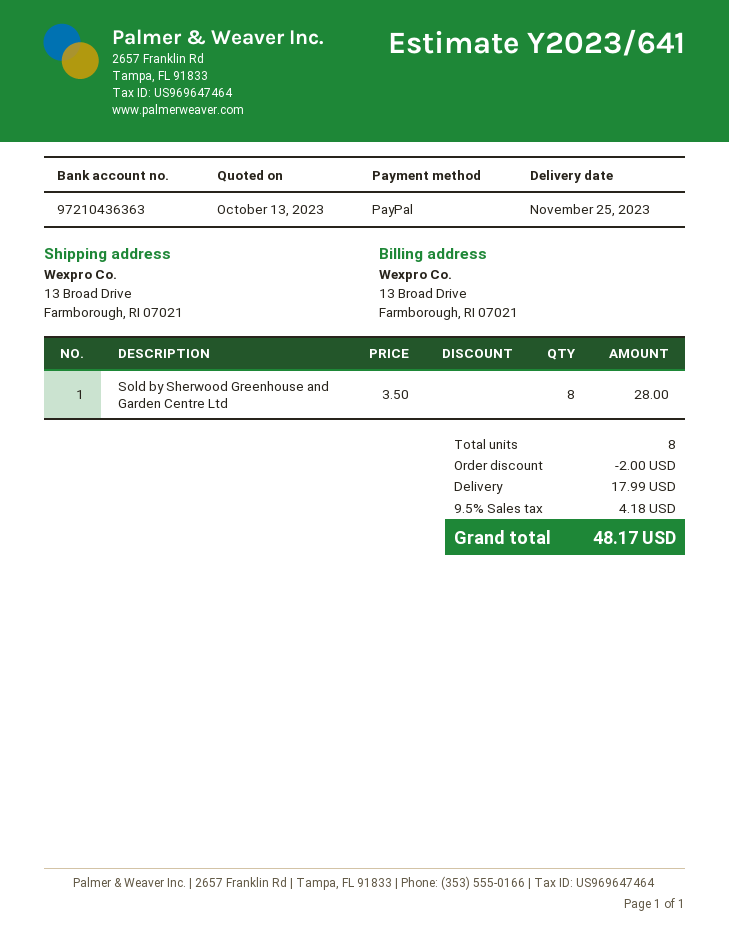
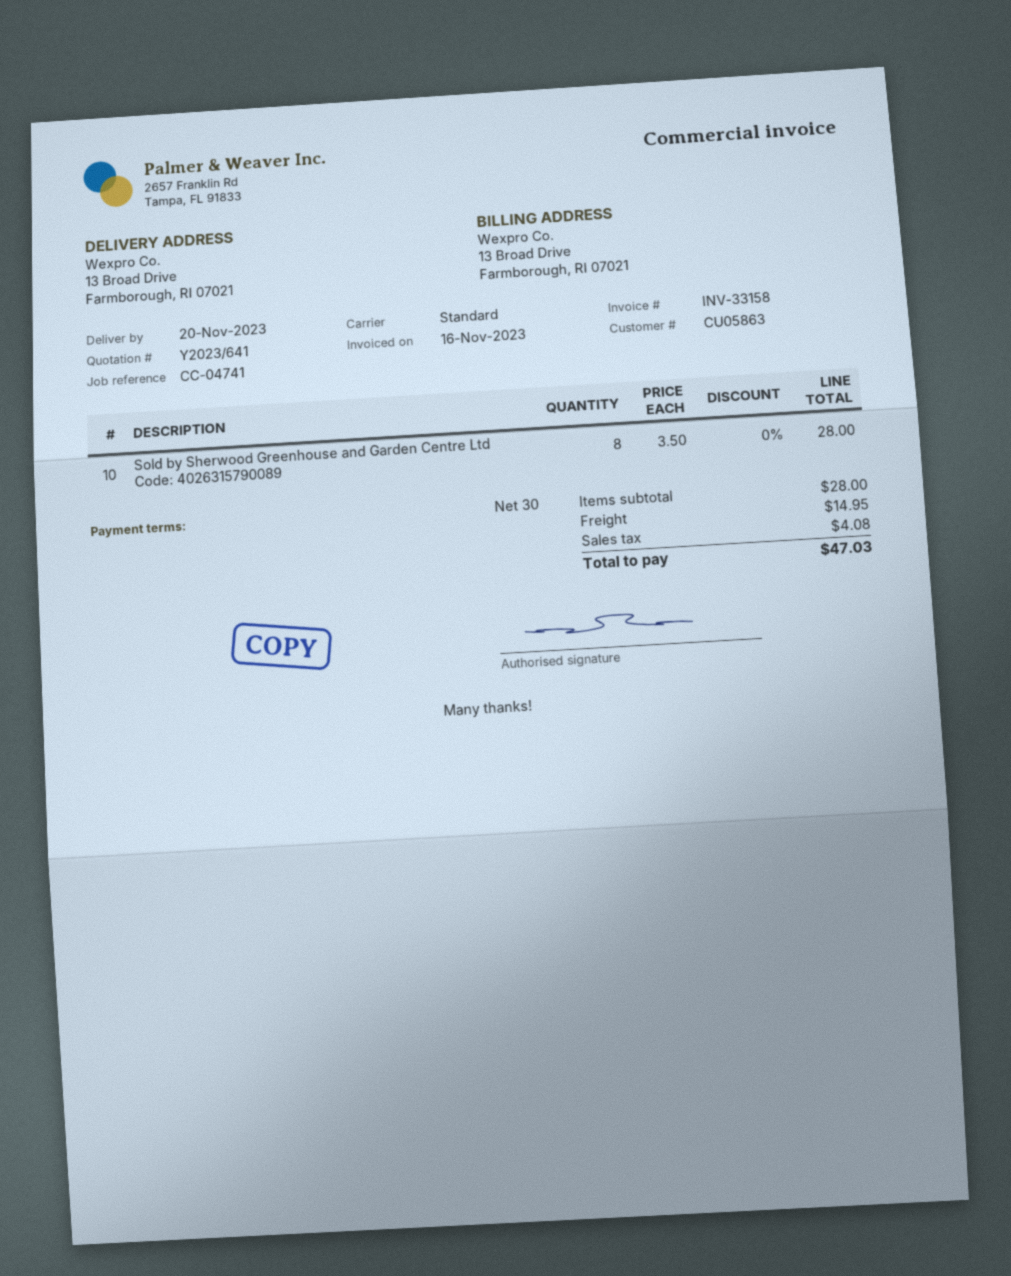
delivery date: 2023-11-25 -> 2023-11-20
discount: 2.00 -> none
shipping: 17.99 -> 14.95
tax: 4.18 -> 4.08
total: 48.17 -> 47.03

